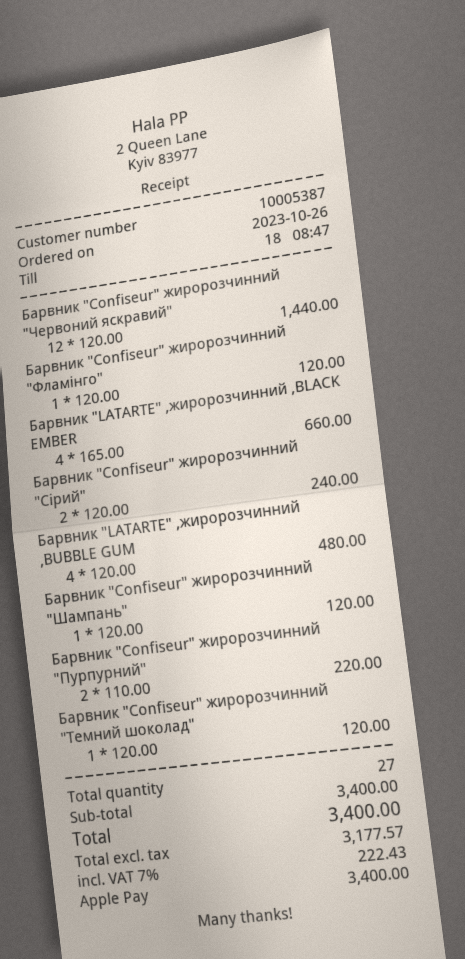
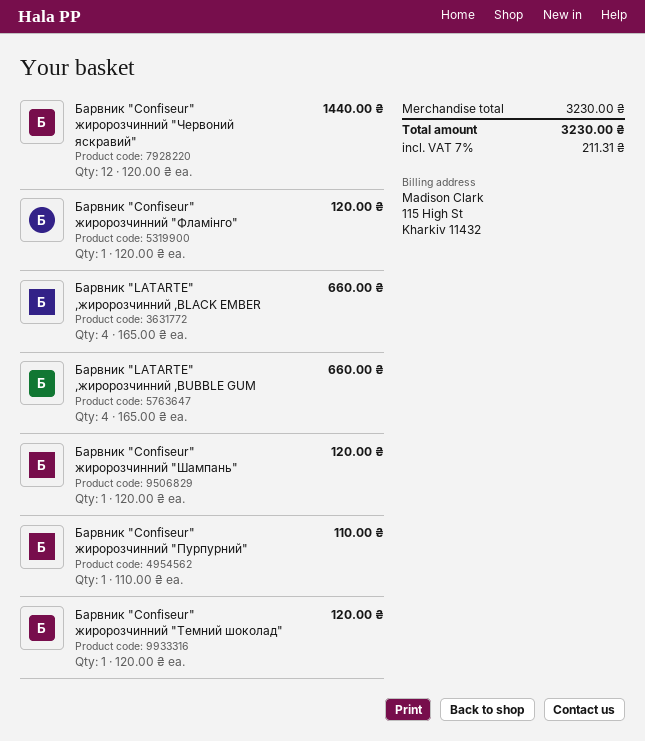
Барвник "Confiseur" жиророзчинний "Сірий": 2 x 120.00 = 240.00 -> none
Барвник "LATARTE" ,жиророзчинний ,BUBBLE GUM: 4 x 120.00 = 480.00 -> 4 x 165.00 = 660.00
Барвник "Confiseur" жиророзчинний "Пурпурний": 2 x 110.00 = 220.00 -> 1 x 110.00 = 110.00
subtotal: 3400.00 -> 3230.00
tax: 7% = 222.43 -> 7% = 211.31
total: 3400.00 -> 3230.00

